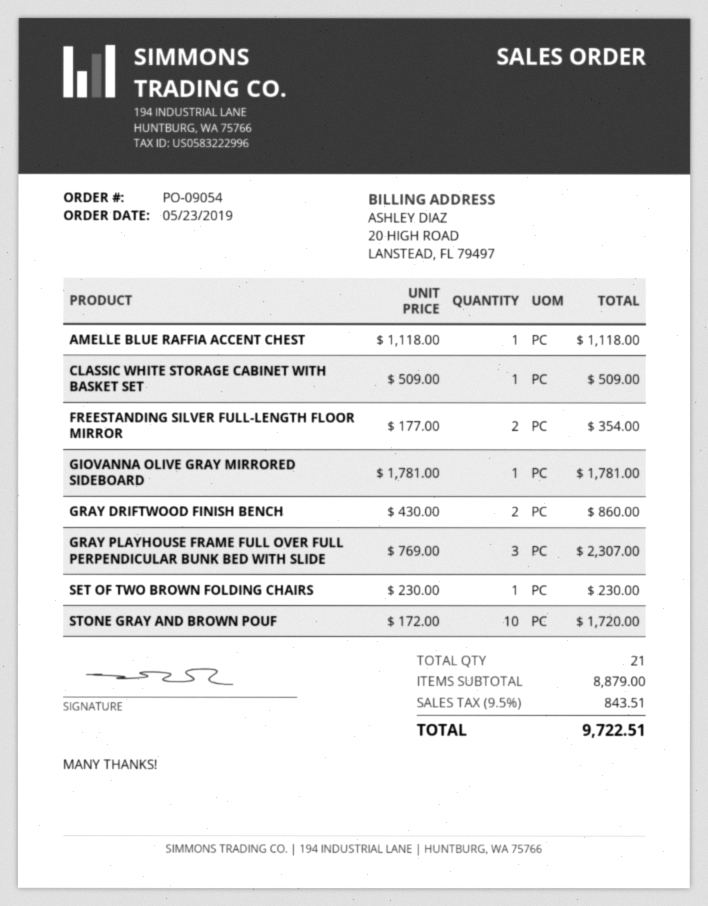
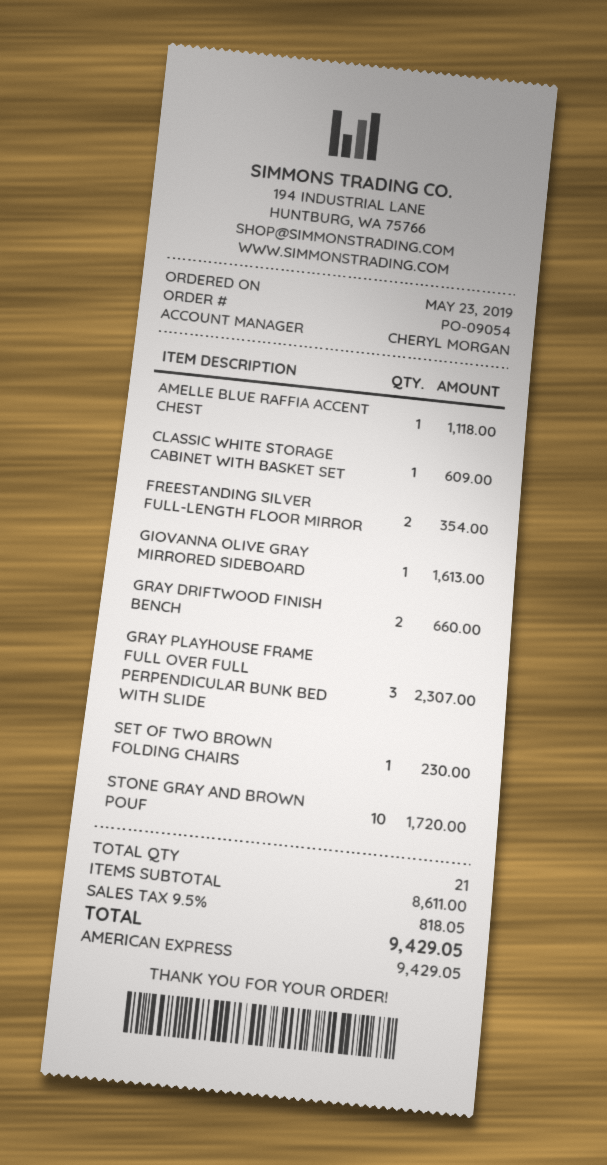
CLASSIC WHITE STORAGE CABINET WITH BASKET SET: 1 for 509.00 -> 1 for 609.00
GIOVANNA OLIVE GRAY MIRRORED SIDEBOARD: 1 for 1781.00 -> 1 for 1613.00
GRAY DRIFTWOOD FINISH BENCH: 2 for 860.00 -> 2 for 660.00
subtotal: 8879.00 -> 8611.00
tax: 9.5% = 843.51 -> 9.5% = 818.05
total: 9722.51 -> 9429.05

